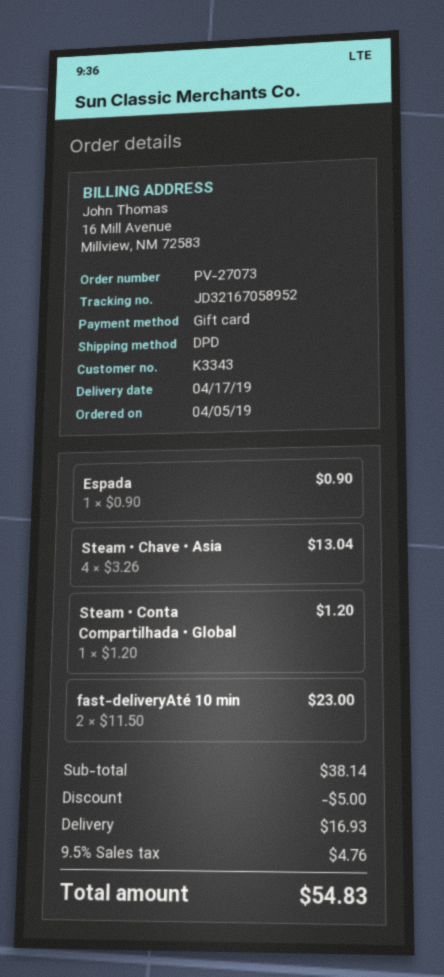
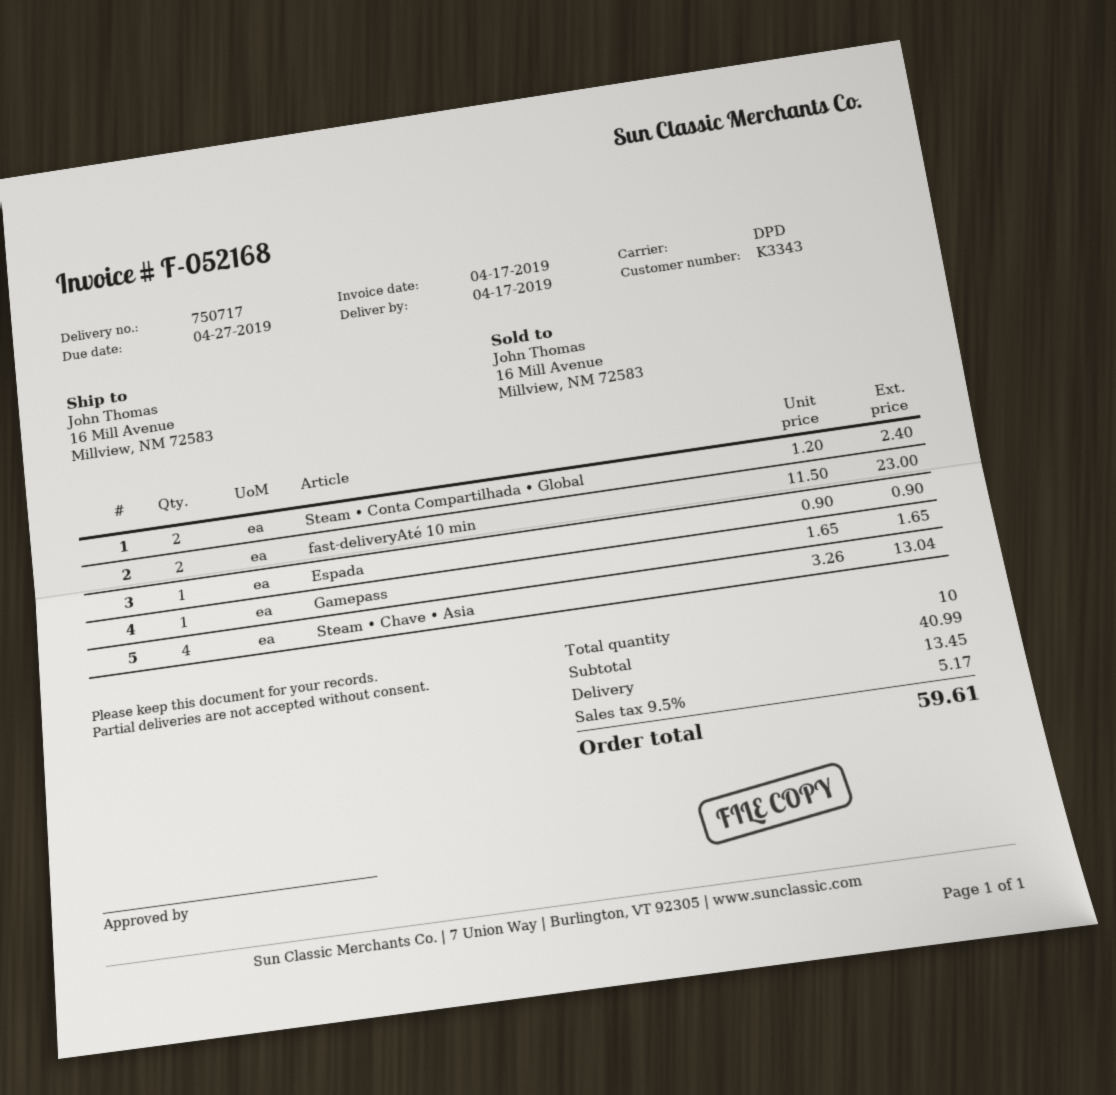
Steam • Conta Compartilhada • Global: 1 x 1.20 = 1.20 -> 2 x 1.20 = 2.40
Gamepass: none -> 1 x 1.65 = 1.65
subtotal: 38.14 -> 40.99
discount: 5.00 -> none
shipping: 16.93 -> 13.45
tax: 9.5% = 4.76 -> 9.5% = 5.17
total: 54.83 -> 59.61

